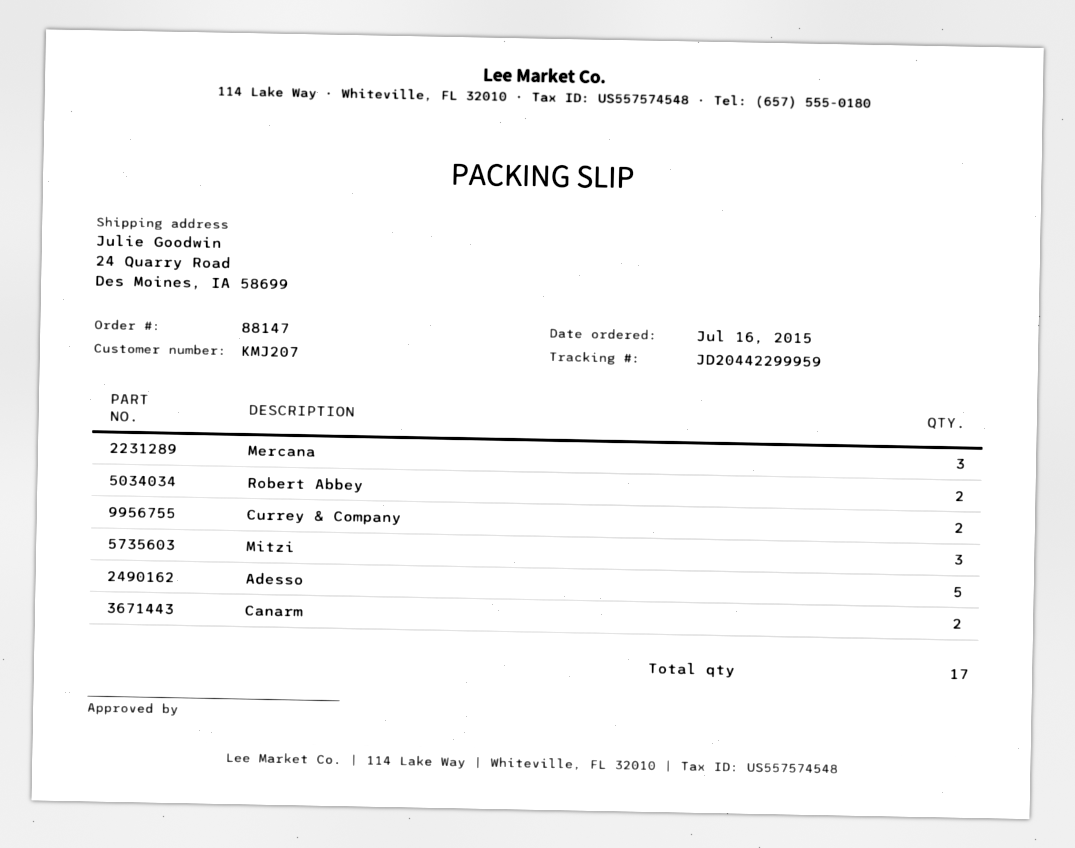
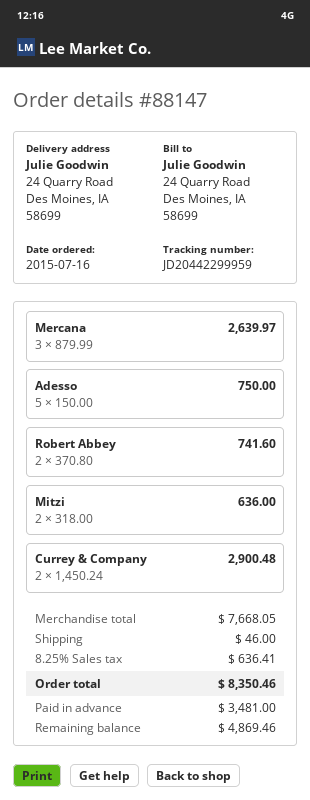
Mitzi: 3 -> 2
Canarm: 2 -> none

